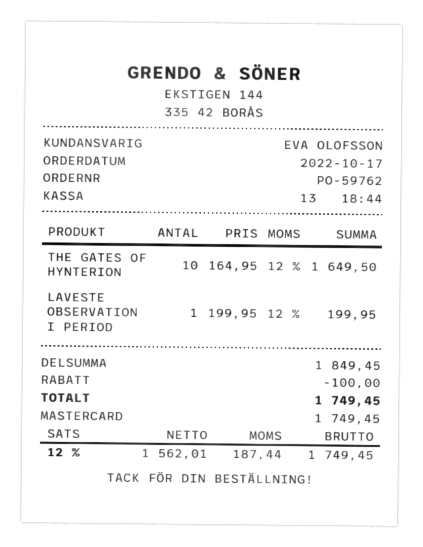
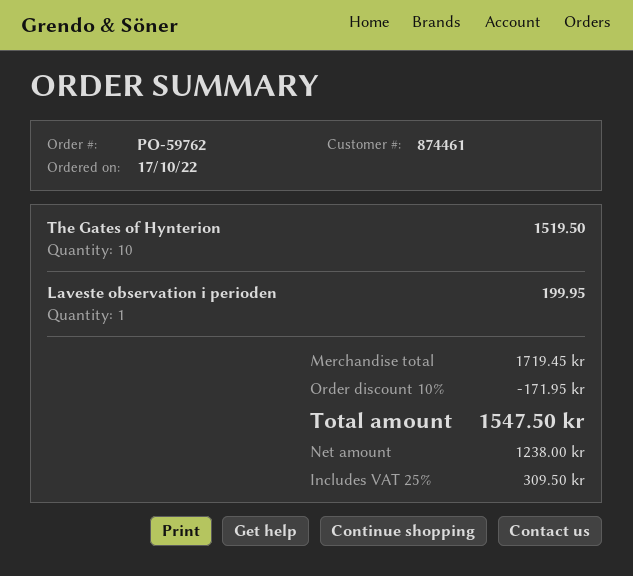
THE GATES OF HYNTERION: 10 for 1649.50 -> 10 for 1519.50
subtotal: 1849.45 -> 1719.45
discount: 100.00 -> 171.95
net: 1562.01 -> 1238.00
tax: 12% = 187.44 -> 25% = 309.50
total: 1749.45 -> 1547.50

